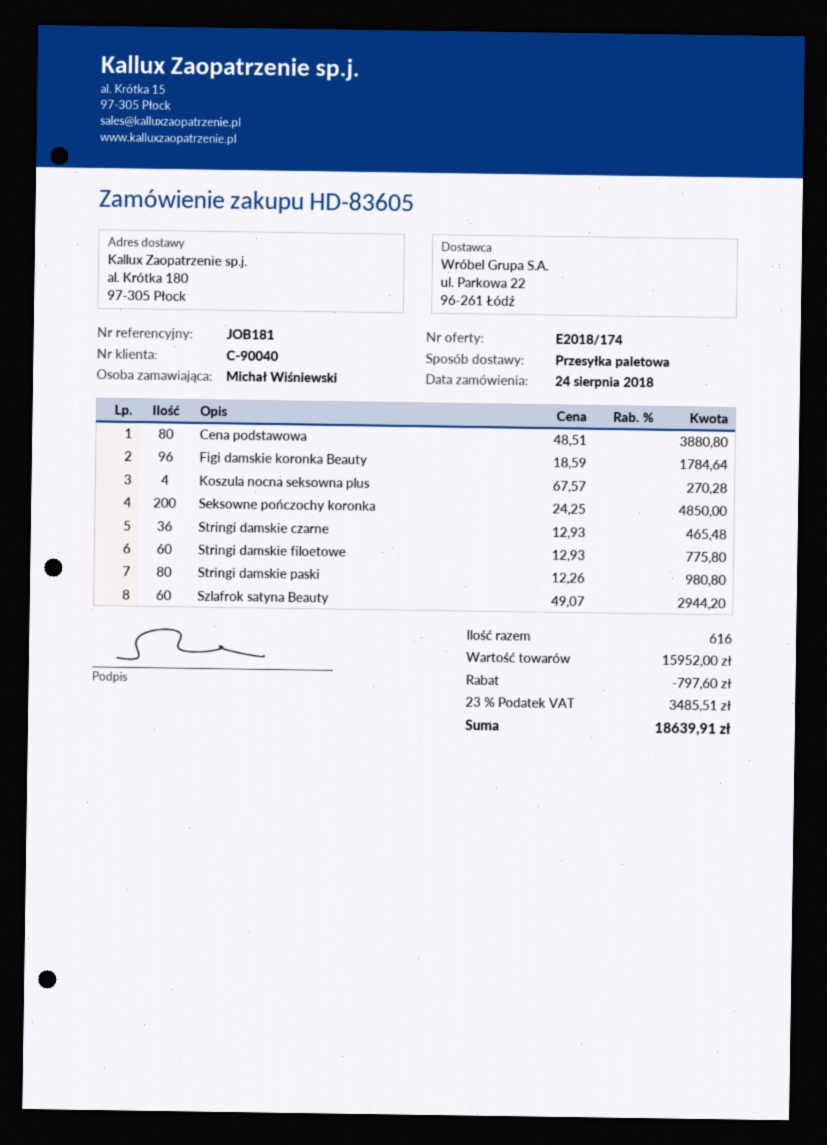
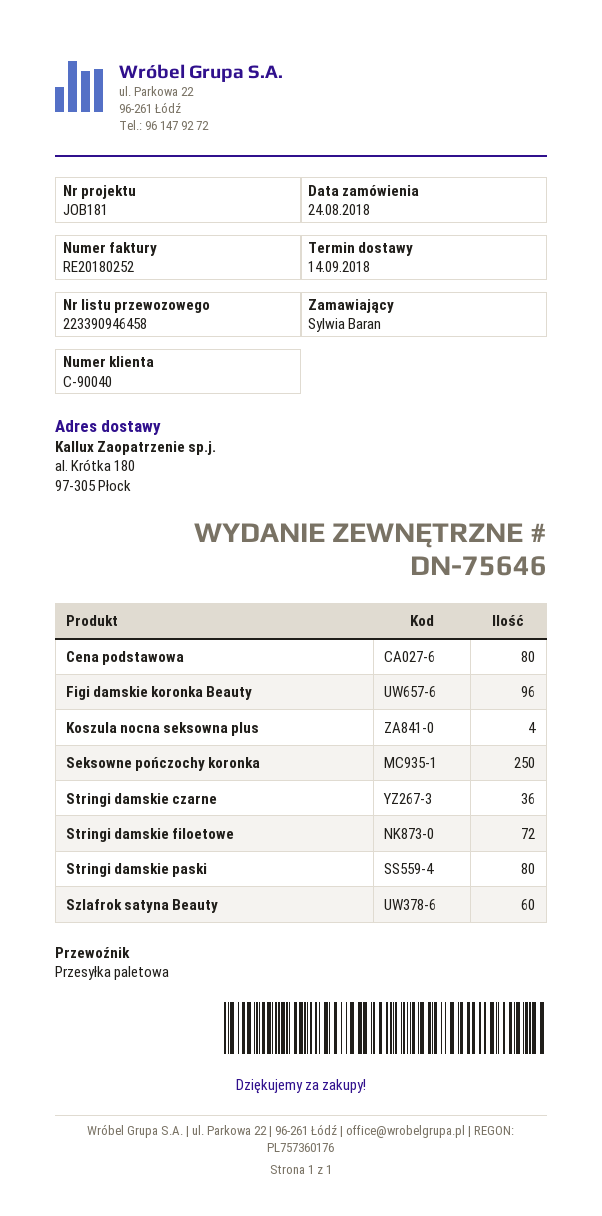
ordered by: Michał Wiśniewski -> Sylwia Baran
Seksowne pończochy koronka: 200 -> 250
Stringi damskie filoetowe: 60 -> 72

